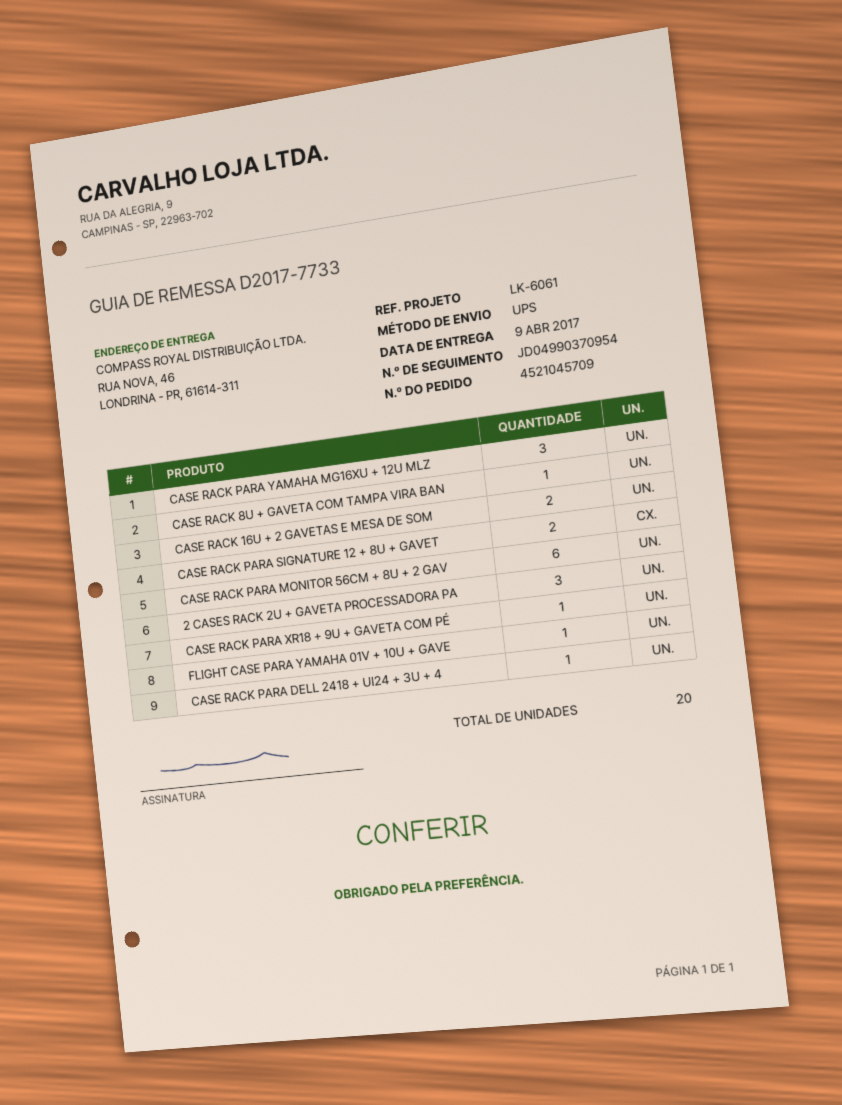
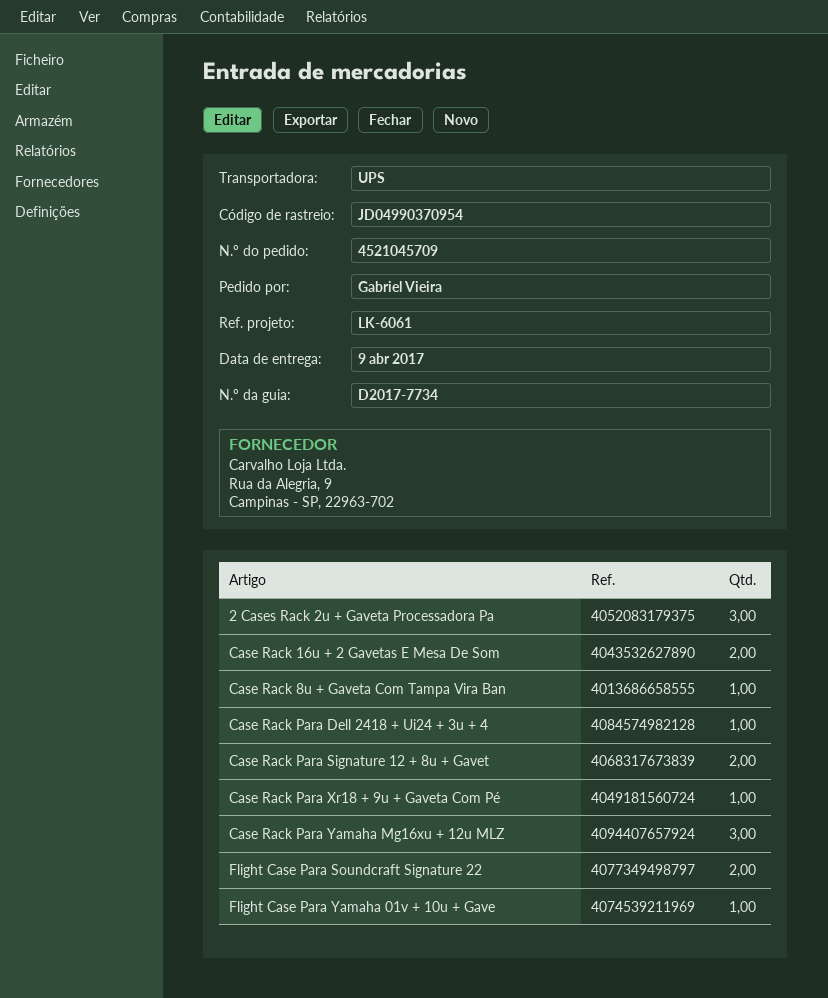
delivery note number: D2017-7733 -> D2017-7734
CASE RACK PARA MONITOR 56CM + 8U + 2 GAV: 6 -> none
Flight Case Para Soundcraft Signature 22: none -> 2

